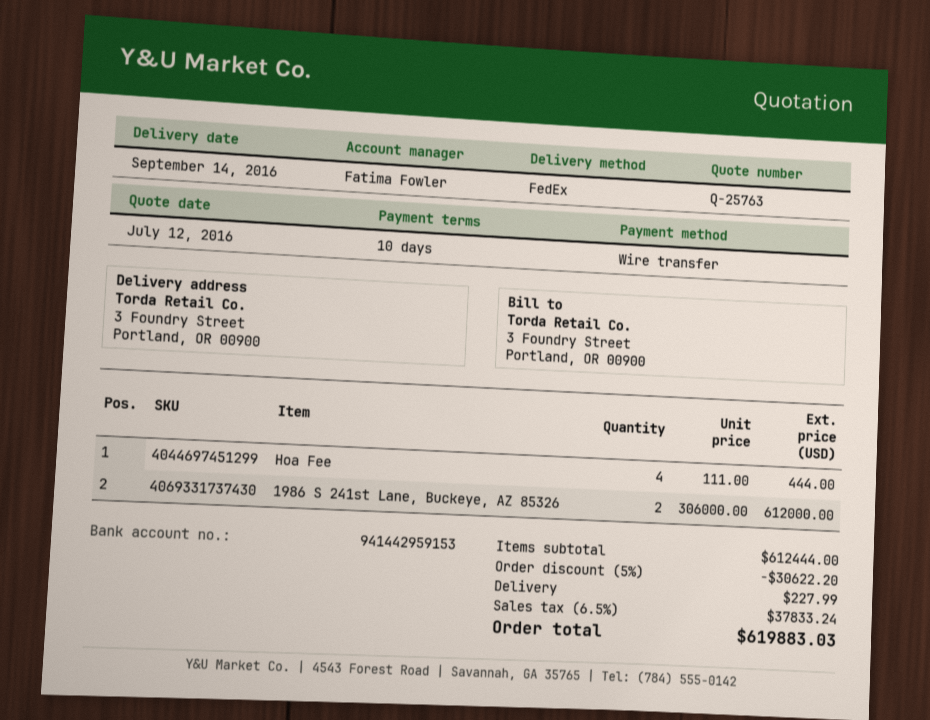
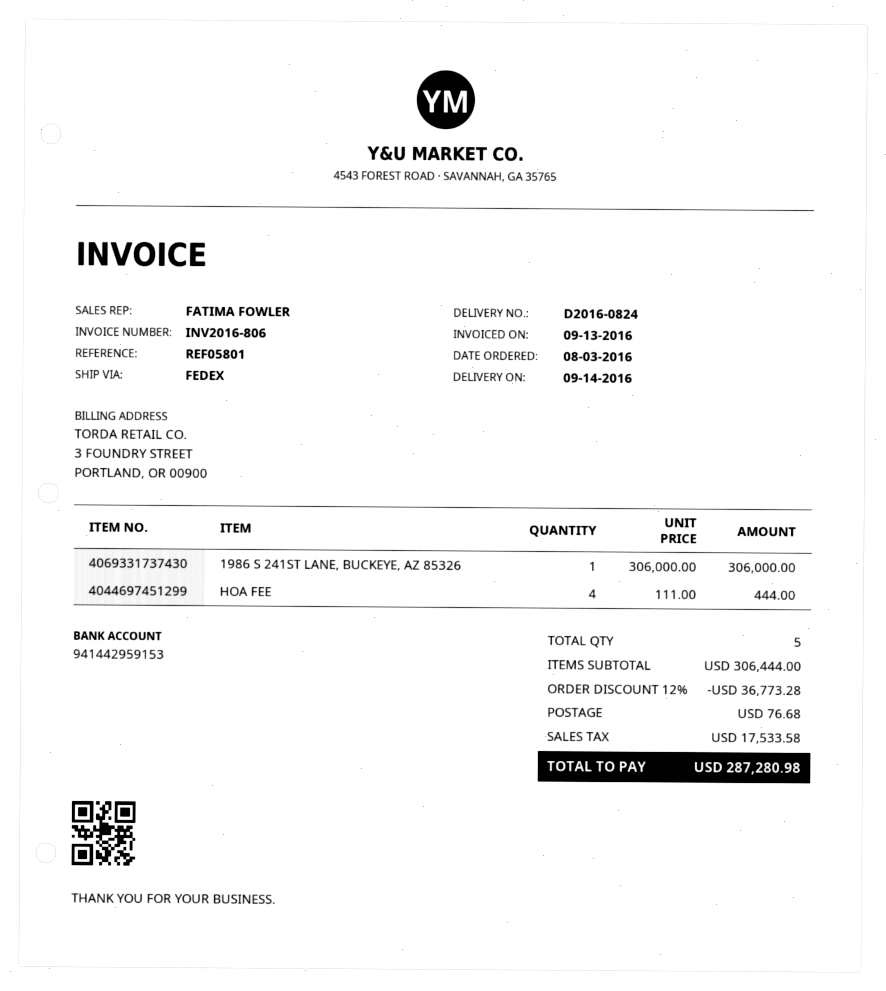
1986 S 241st Lane, Buckeye, AZ 85326: 2 x 306000.00 = 612000.00 -> 1 x 306000.00 = 306000.00
subtotal: 612444.00 -> 306444.00
discount: 5% = 30622.20 -> 12% = 36773.28
shipping: 227.99 -> 76.68
tax: 37833.24 -> 17533.58
total: 619883.03 -> 287280.98

